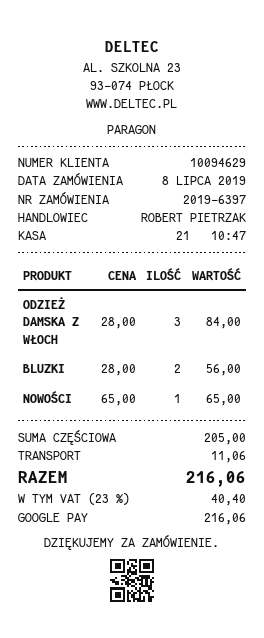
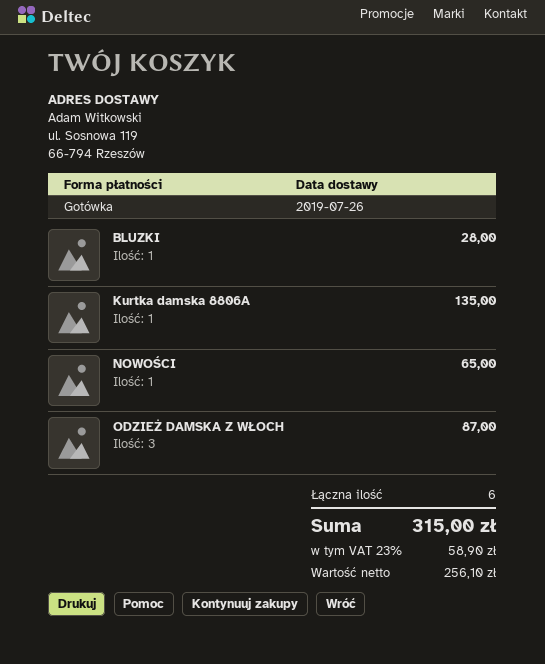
payment method: Google Pay -> cash
ODZIEŻ DAMSKA Z WŁOCH: 3 for 84.00 -> 3 for 87.00
BLUZKI: 2 for 56.00 -> 1 for 28.00
Kurtka damska 8806A: none -> 1 for 135.00
shipping: 11.06 -> none
tax: 23% = 40.40 -> 23% = 58.90
total: 216.06 -> 315.00

